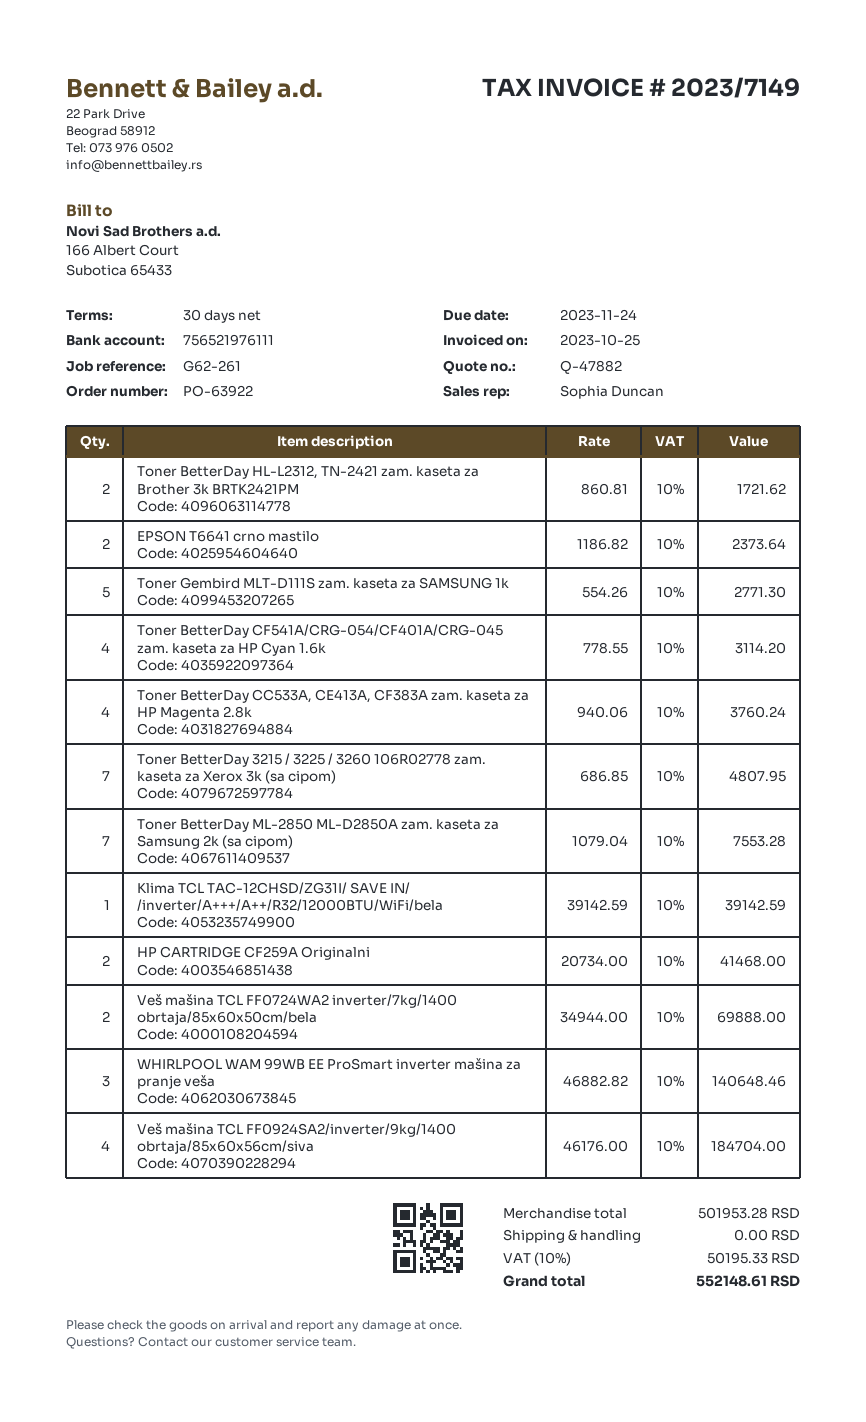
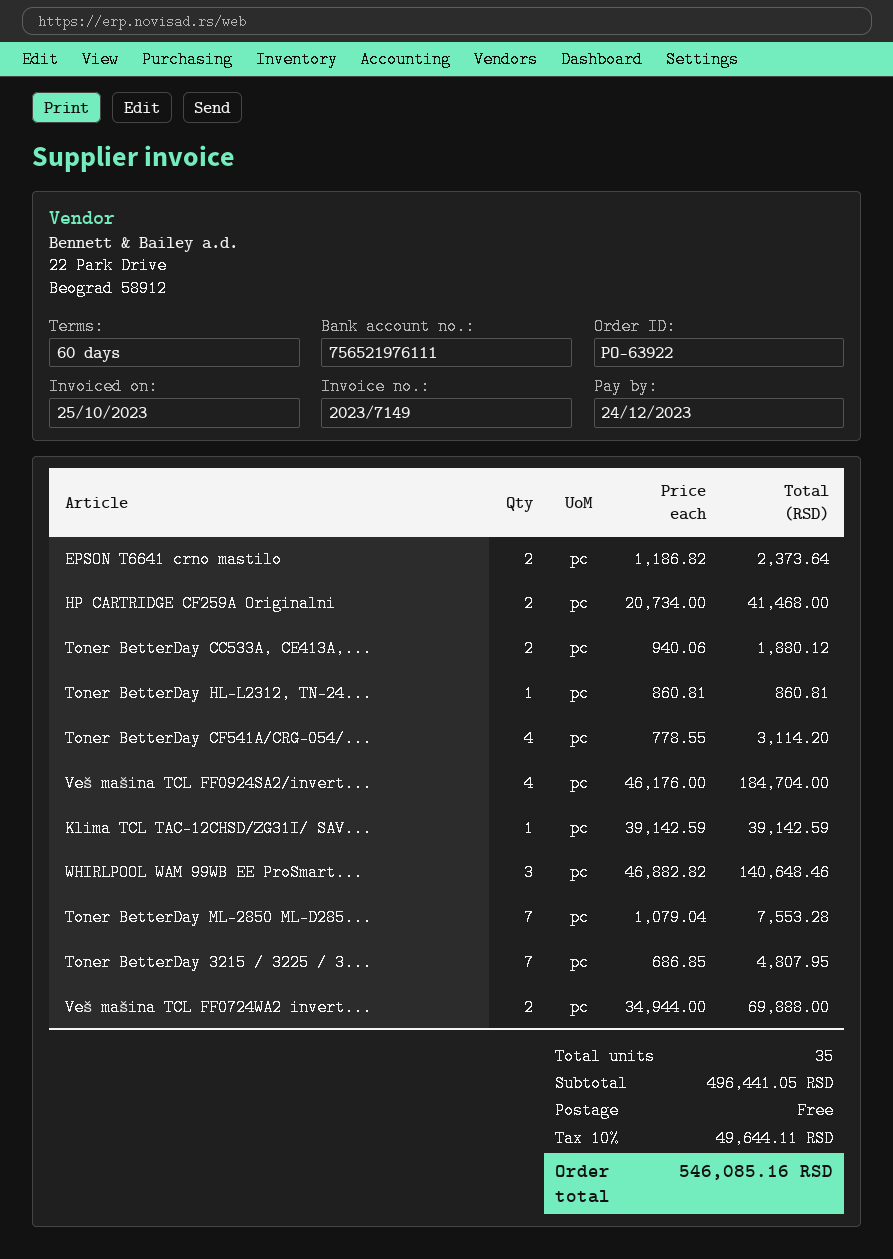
payment terms: 30 days -> 60 days
due date: 2023-11-24 -> 2023-12-24
Toner BetterDay HL-L2312, TN-2421 zam. kaseta za Brother 3k BRTK2421PM: 2 x 860.81 = 1721.62 -> 1 x 860.81 = 860.81
Toner Gembird MLT-D111S zam. kaseta za SAMSUNG 1k: 5 x 554.26 = 2771.30 -> none
Toner BetterDay CC533A, CE413A, CF383A zam. kaseta za HP Magenta 2.8k: 4 x 940.06 = 3760.24 -> 2 x 940.06 = 1880.12
subtotal: 501953.28 -> 496441.05
tax: 10% = 50195.33 -> 10% = 49644.11
total: 552148.61 -> 546085.16

